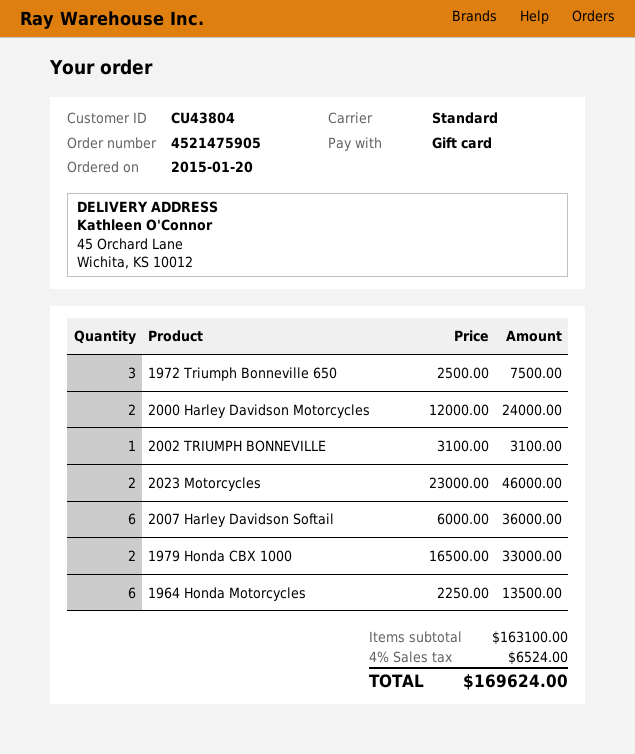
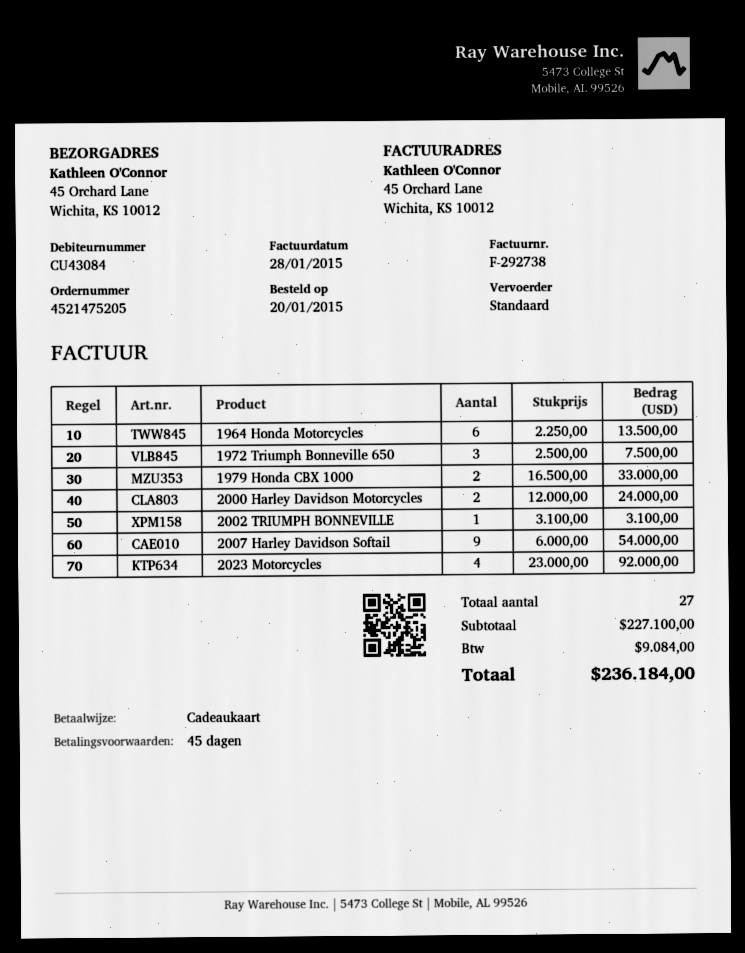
order number: 4521475905 -> 4521475205
customer number: CU43804 -> CU43084
2023 Motorcycles: 2 x 23000.00 = 46000.00 -> 4 x 23000.00 = 92000.00
2007 Harley Davidson Softail: 6 x 6000.00 = 36000.00 -> 9 x 6000.00 = 54000.00
subtotal: 163100.00 -> 227100.00
tax: 6524.00 -> 9084.00
total: 169624.00 -> 236184.00

